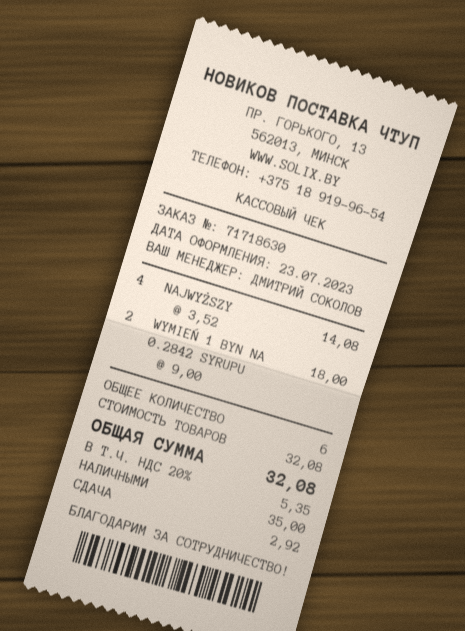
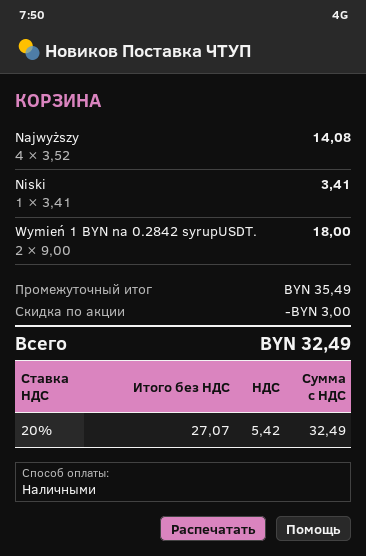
Niski: none -> 1 x 3.41 = 3.41
subtotal: 32.08 -> 35.49
discount: none -> 3.00
tax: 20% = 5.35 -> 20% = 5.42
total: 32.08 -> 32.49

